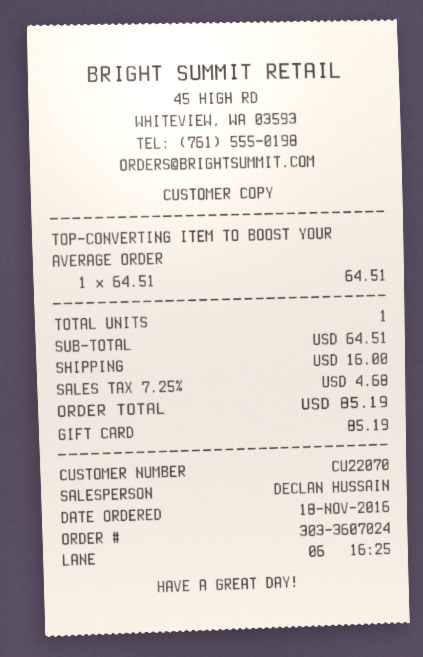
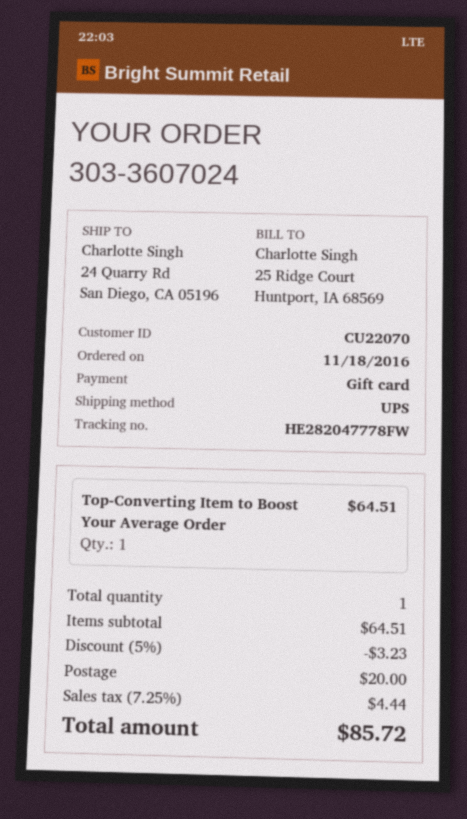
discount: none -> 5% = 3.23
shipping: 16.00 -> 20.00
tax: 7.25% = 4.68 -> 7.25% = 4.44
total: 85.19 -> 85.72

